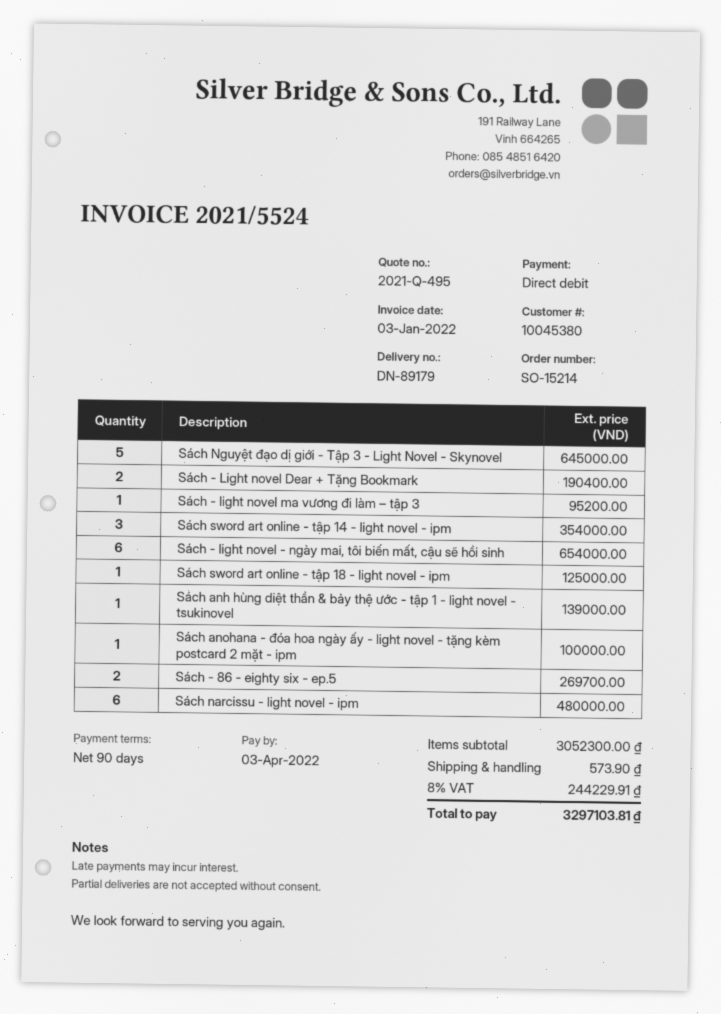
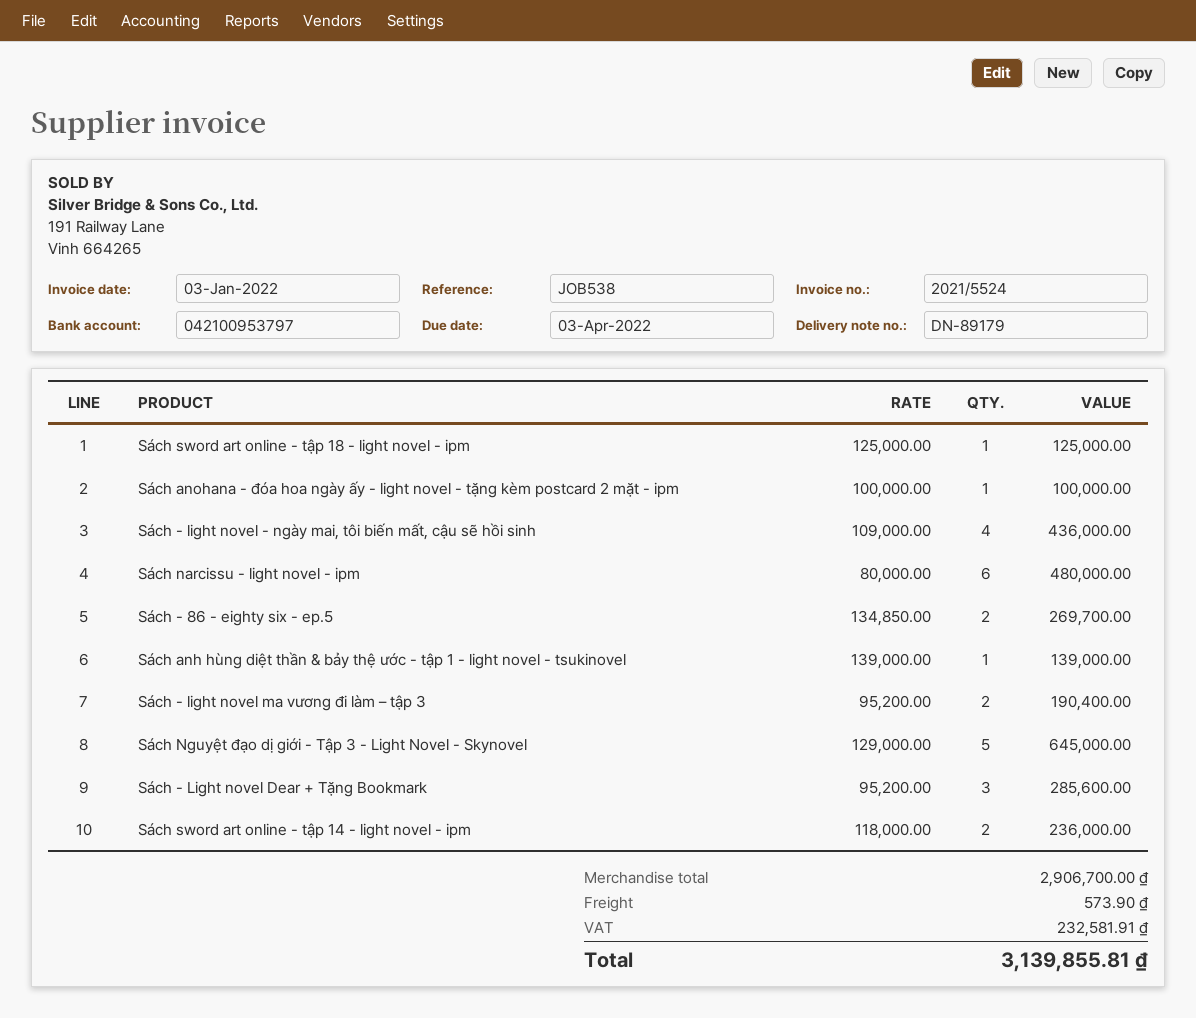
Sách - Light novel Dear + Tặng Bookmark: 2 for 190400.00 -> 3 for 285600.00
Sách - light novel ma vương đi làm – tập 3: 1 for 95200.00 -> 2 for 190400.00
Sách sword art online - tập 14 - light novel - ipm: 3 for 354000.00 -> 2 for 236000.00
Sách - light novel - ngày mai, tôi biến mất, cậu sẽ hồi sinh: 6 for 654000.00 -> 4 for 436000.00
subtotal: 3052300.00 -> 2906700.00
tax: 244229.91 -> 232581.91
total: 3297103.81 -> 3139855.81

